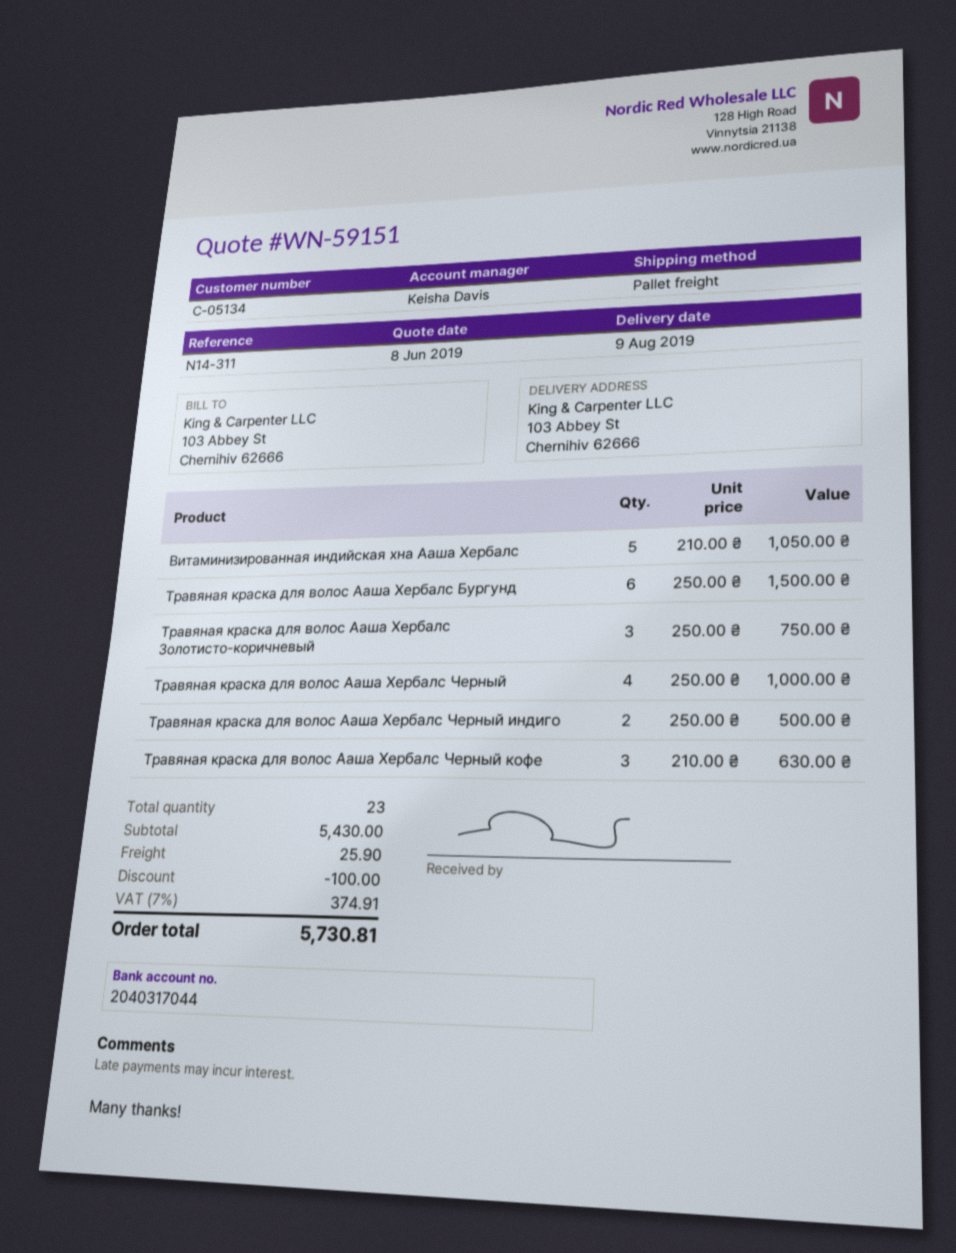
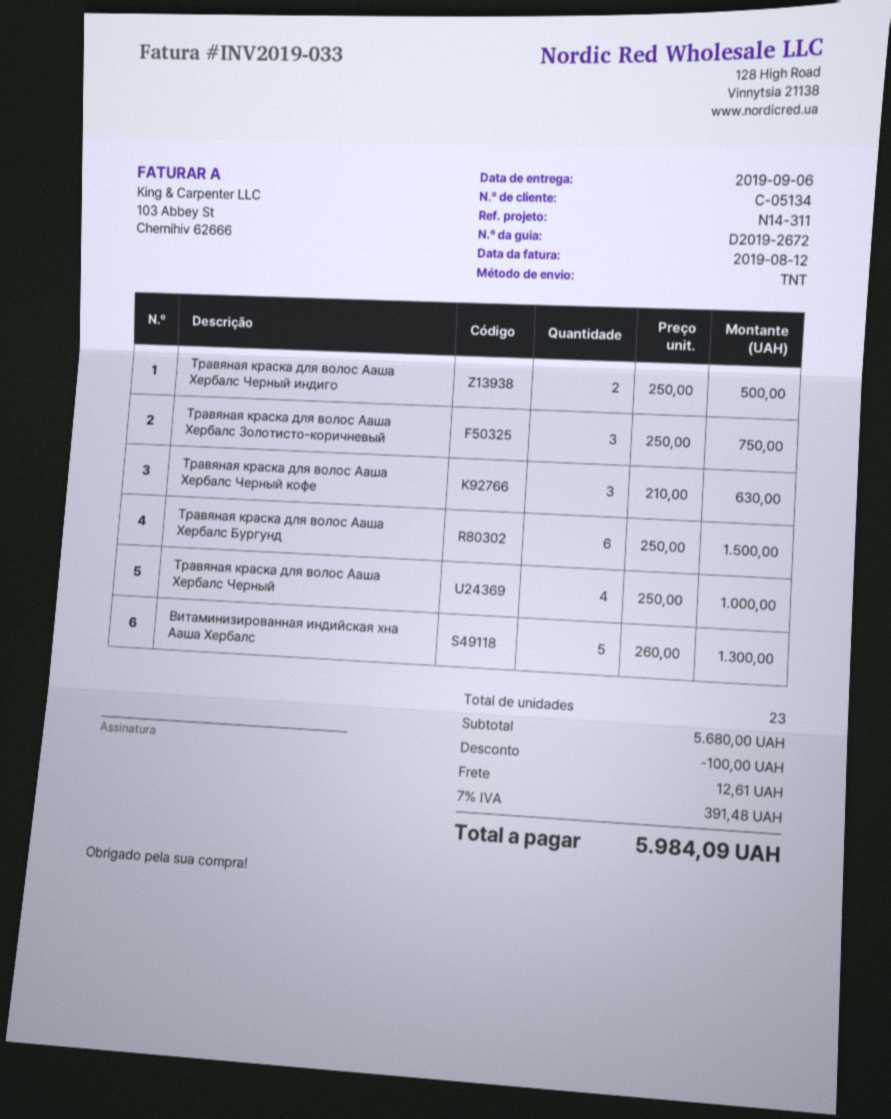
delivery date: 2019-08-09 -> 2019-09-06
shipping method: pallet freight -> TNT
Витаминизированная индийская хна Ааша Хербалс: 5 x 210.00 = 1050.00 -> 5 x 260.00 = 1300.00
subtotal: 5430.00 -> 5680.00
shipping: 25.90 -> 12.61
tax: 7% = 374.91 -> 7% = 391.48
total: 5730.81 -> 5984.09

